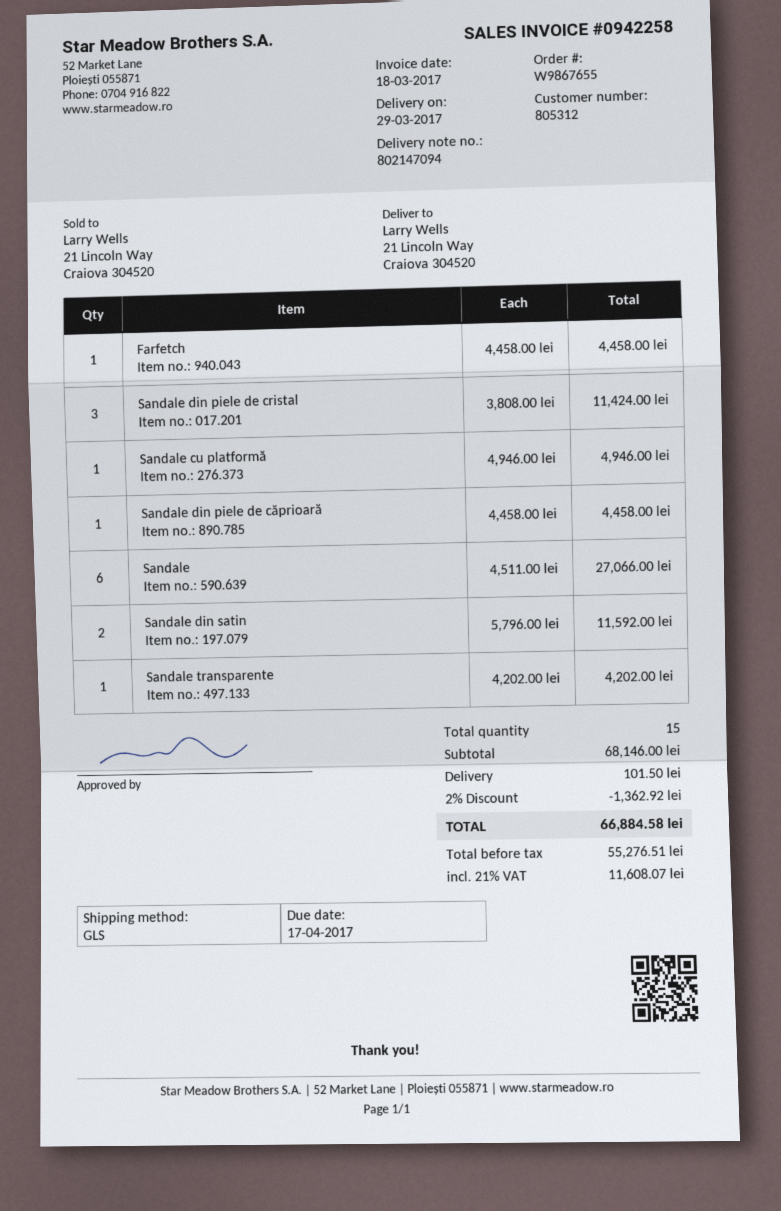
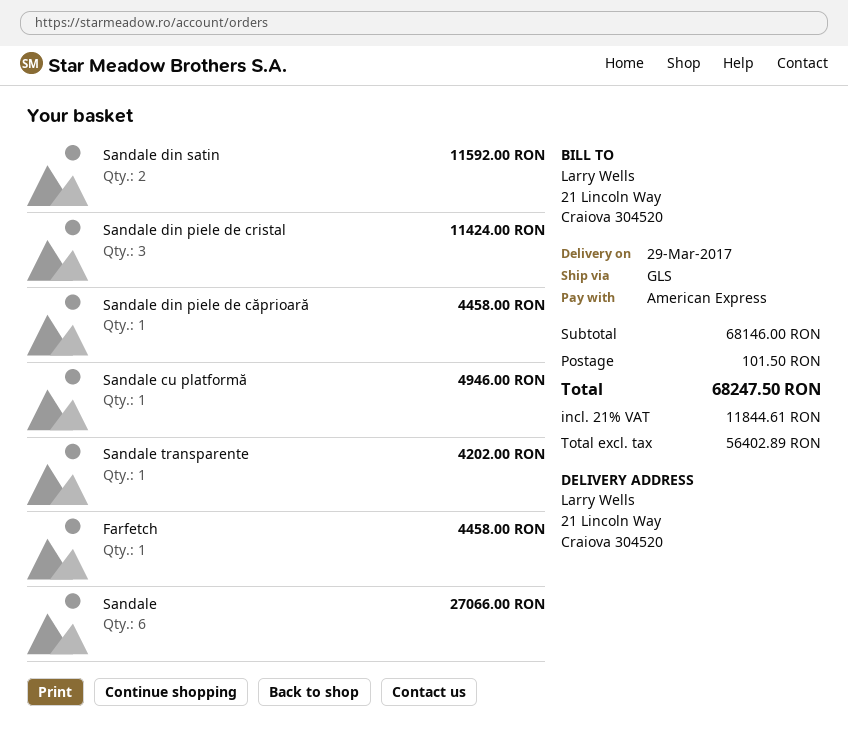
discount: 2% = 1362.92 -> none
net: 55276.51 -> 56402.89
tax: 21% = 11608.07 -> 21% = 11844.61
total: 66884.58 -> 68247.50

